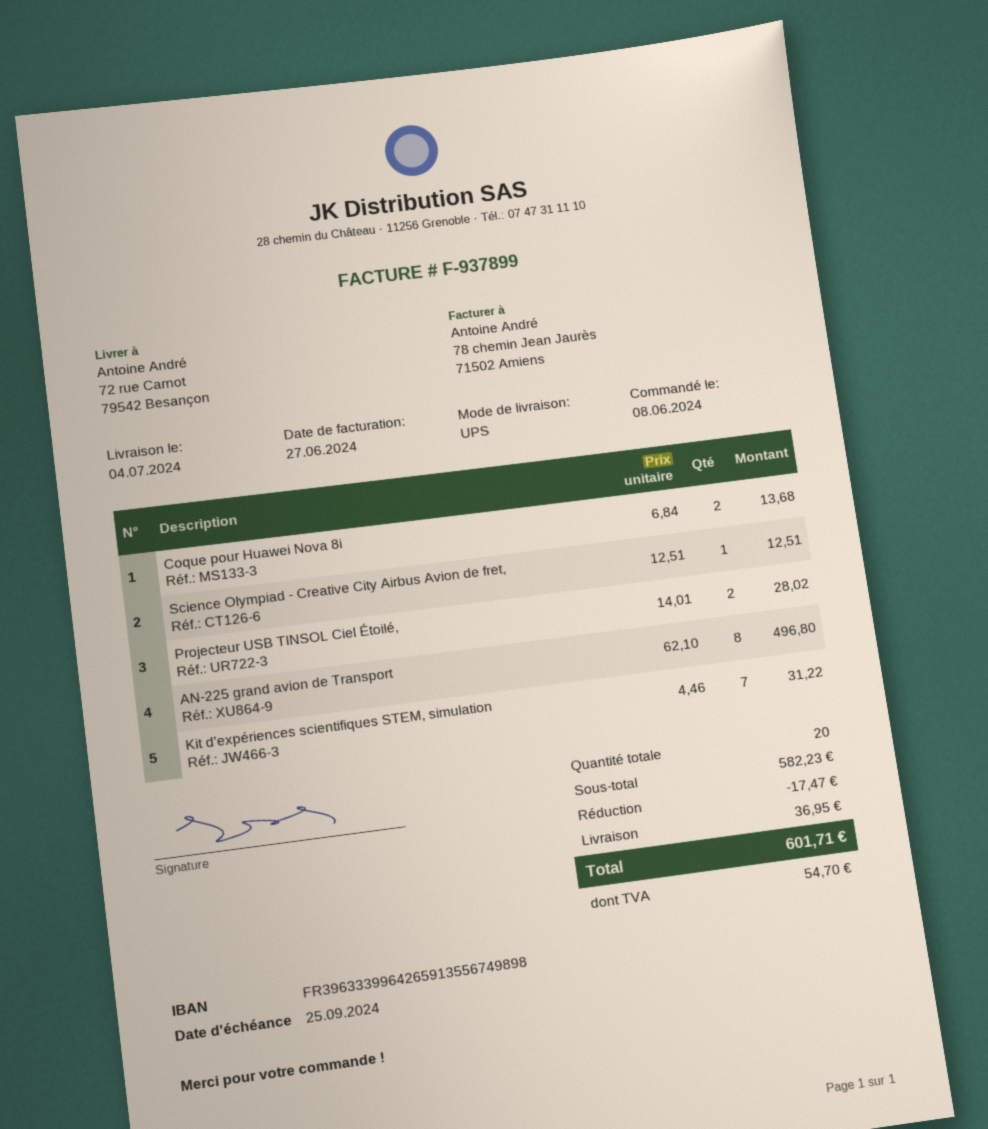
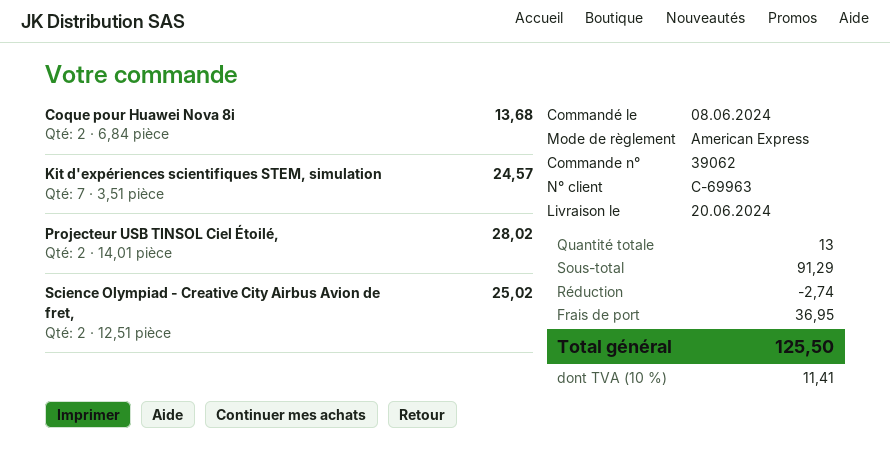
delivery date: 2024-07-04 -> 2024-06-20
Science Olympiad - Creative City Airbus Avion de fret,: 1 x 12.51 = 12.51 -> 2 x 12.51 = 25.02
AN-225 grand avion de Transport: 8 x 62.10 = 496.80 -> none
Kit d'expériences scientifiques STEM, simulation: 7 x 4.46 = 31.22 -> 7 x 3.51 = 24.57
total quantity: 20 -> 13
subtotal: 582.23 -> 91.29
discount: 17.47 -> 2.74
tax: 54.70 -> 11.41
total: 601.71 -> 125.50

